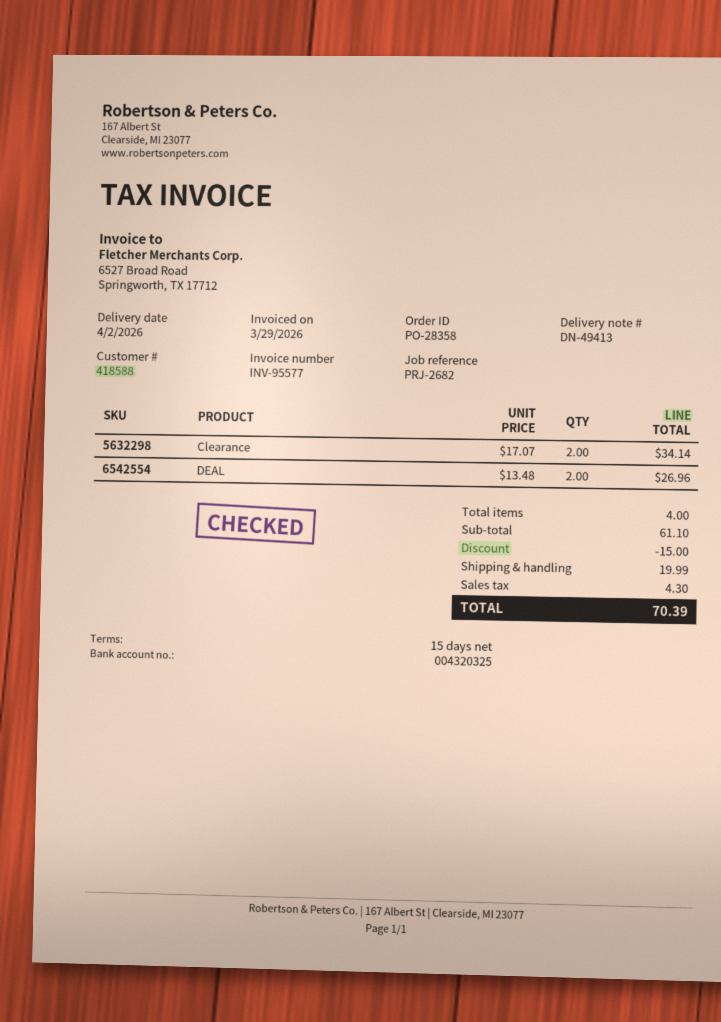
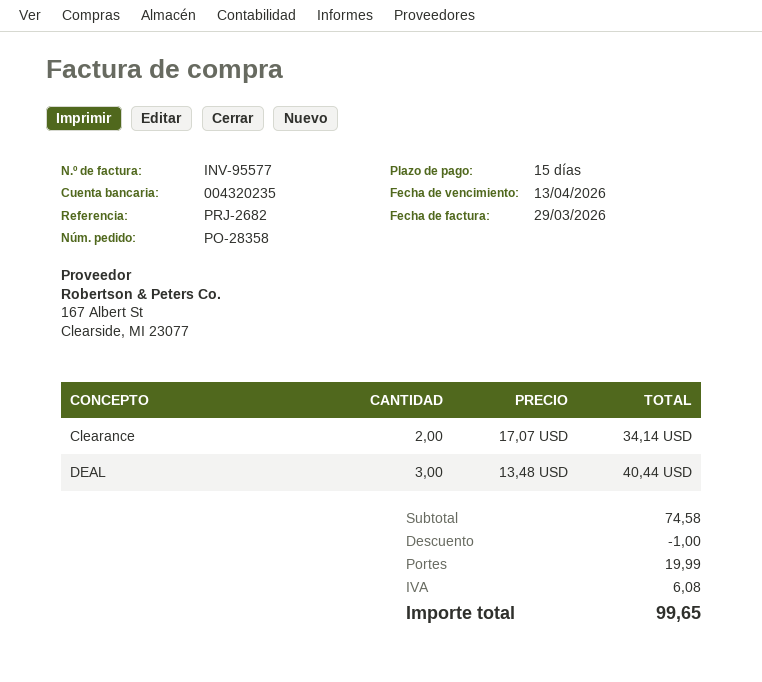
bank account: 004320325 -> 004320235
DEAL: 2 x 13.48 = 26.96 -> 3 x 13.48 = 40.44
subtotal: 61.10 -> 74.58
discount: 15.00 -> 1.00
tax: 4.30 -> 6.08
total: 70.39 -> 99.65

